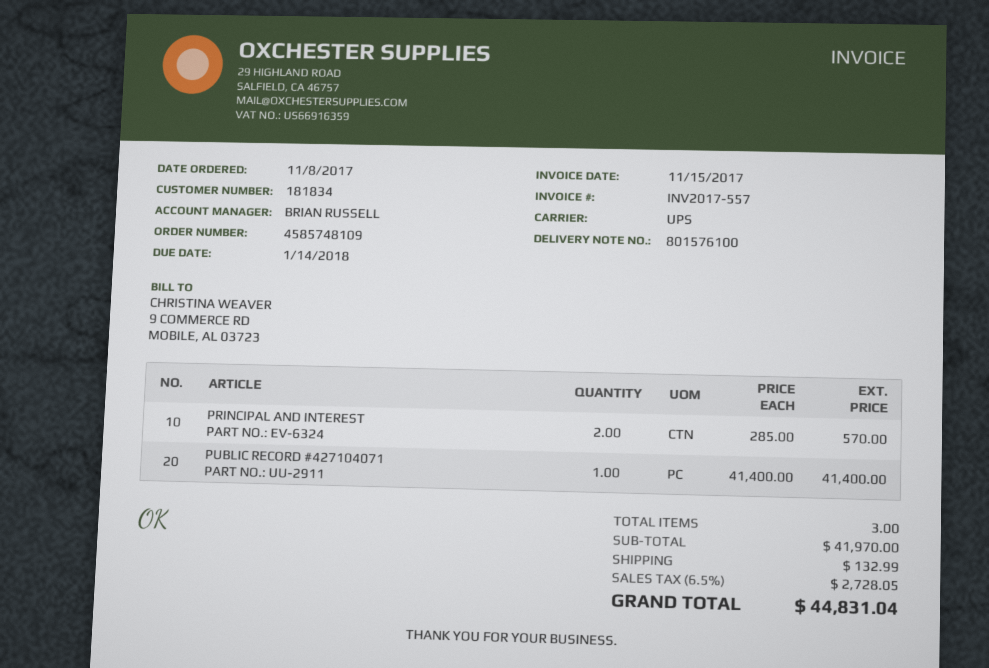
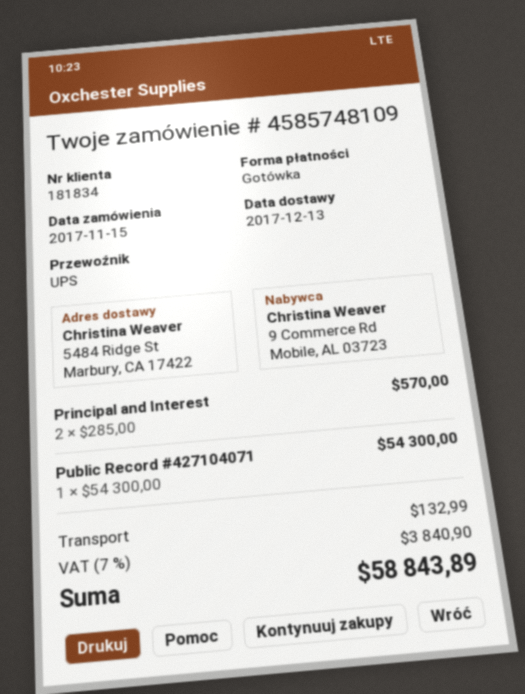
order date: 2017-11-08 -> 2017-11-15
PUBLIC RECORD #427104071: 1 x 41400.00 = 41400.00 -> 1 x 54300.00 = 54300.00
tax: 6.5% = 2728.05 -> 7% = 3840.90
total: 44831.04 -> 58843.89

